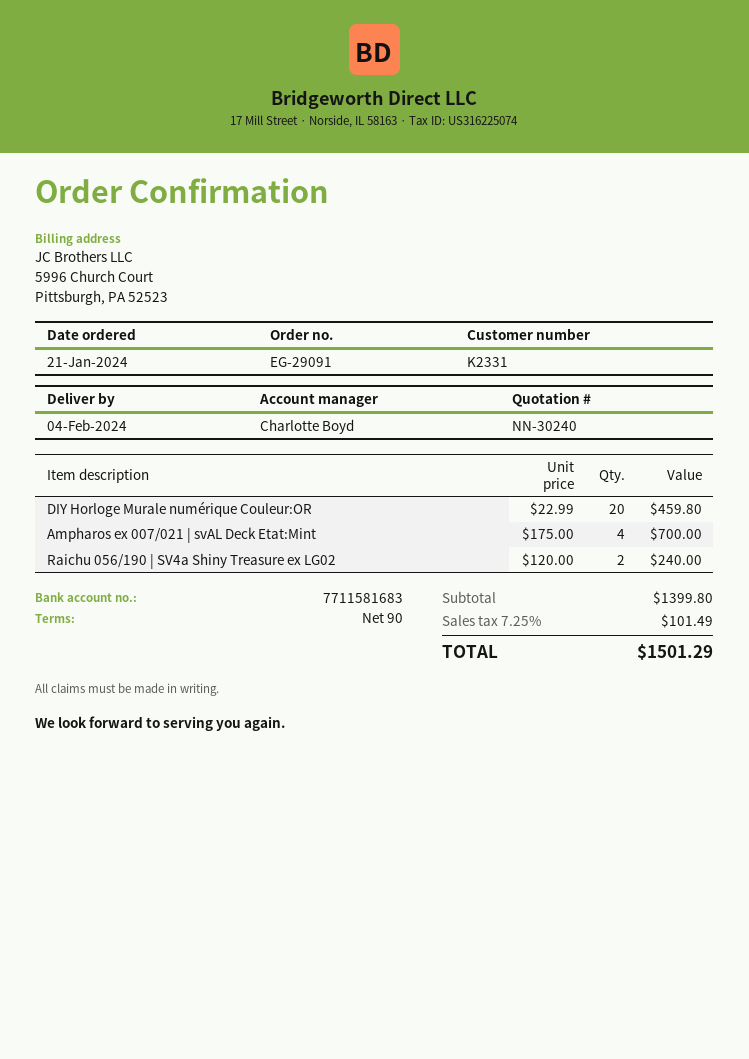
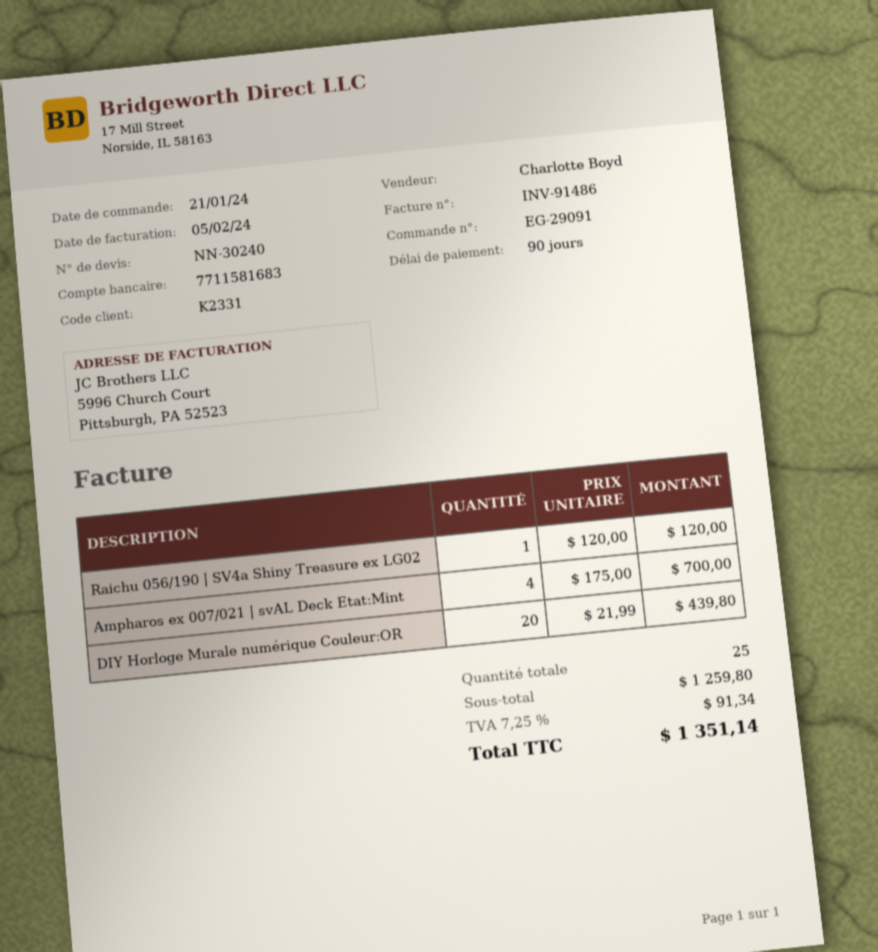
DIY Horloge Murale numérique Couleur:OR: 20 x 22.99 = 459.80 -> 20 x 21.99 = 439.80
Raichu 056/190 | SV4a Shiny Treasure ex LG02: 2 x 120.00 = 240.00 -> 1 x 120.00 = 120.00
subtotal: 1399.80 -> 1259.80
tax: 7.25% = 101.49 -> 7.25% = 91.34
total: 1501.29 -> 1351.14

